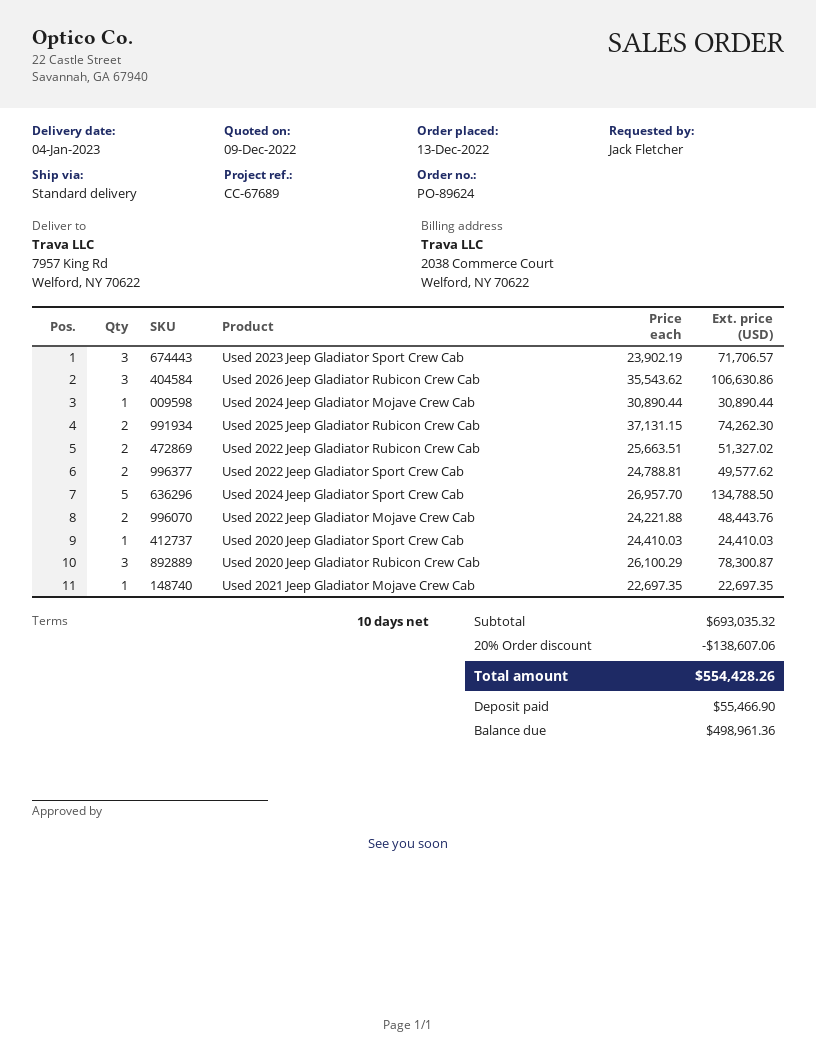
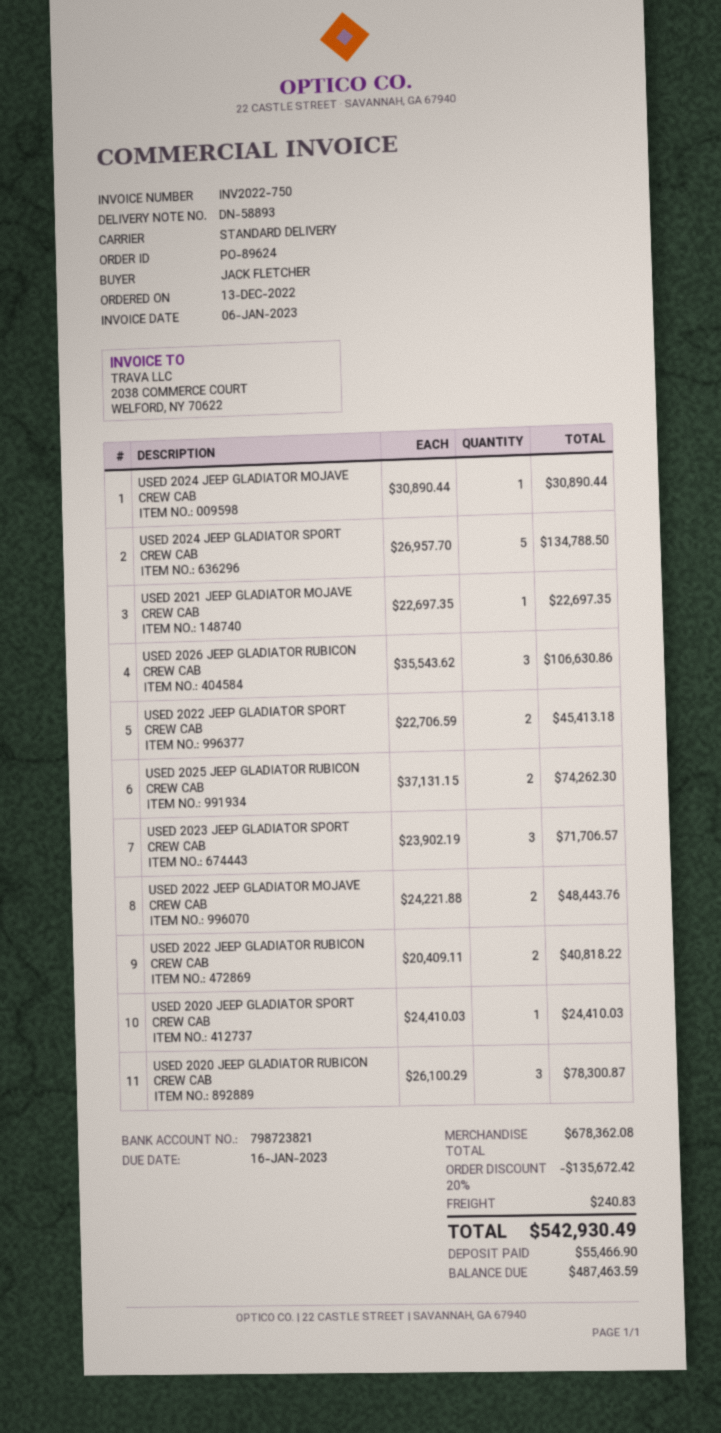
Used 2022 Jeep Gladiator Rubicon Crew Cab: 2 x 25663.51 = 51327.02 -> 2 x 20409.11 = 40818.22
Used 2022 Jeep Gladiator Sport Crew Cab: 2 x 24788.81 = 49577.62 -> 2 x 22706.59 = 45413.18
subtotal: 693035.32 -> 678362.08
discount: 20% = 138607.06 -> 20% = 135672.42
shipping: none -> 240.83
total: 554428.26 -> 542930.49
balance: 498961.36 -> 487463.59

